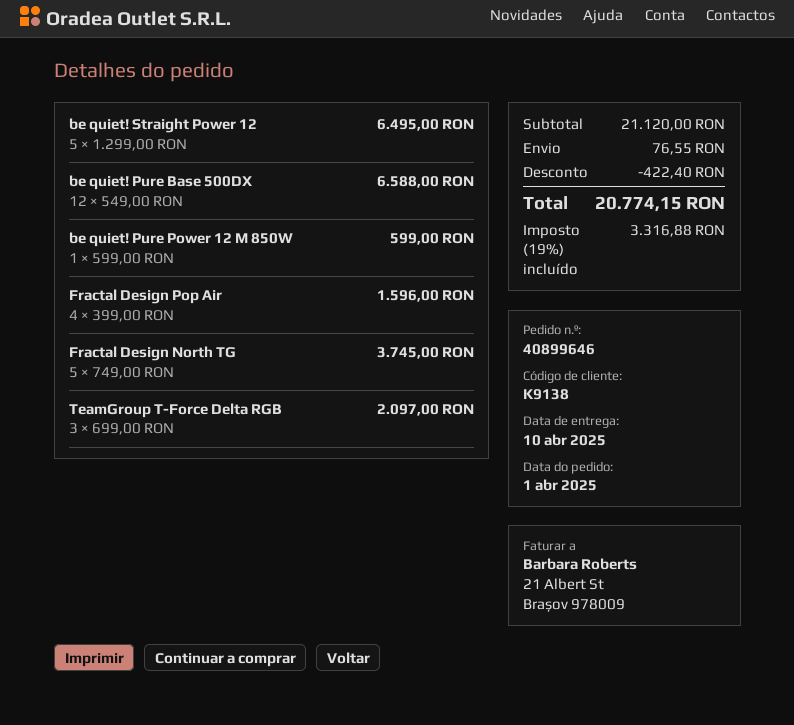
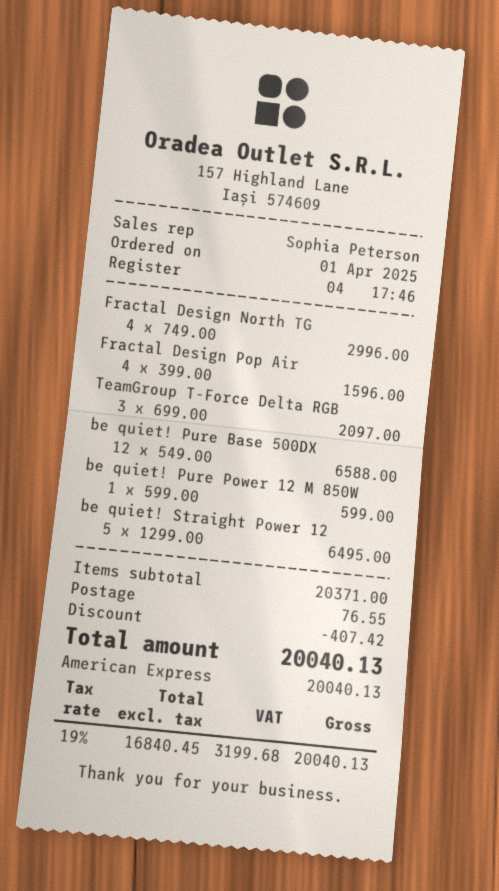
Fractal Design North TG: 5 x 749.00 = 3745.00 -> 4 x 749.00 = 2996.00
subtotal: 21120.00 -> 20371.00
discount: 422.40 -> 407.42
tax: 19% = 3316.88 -> 19% = 3199.68
total: 20774.15 -> 20040.13

